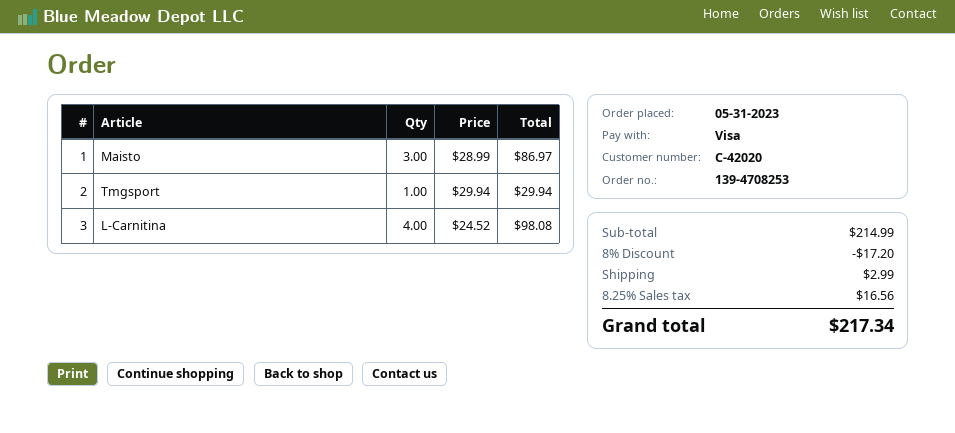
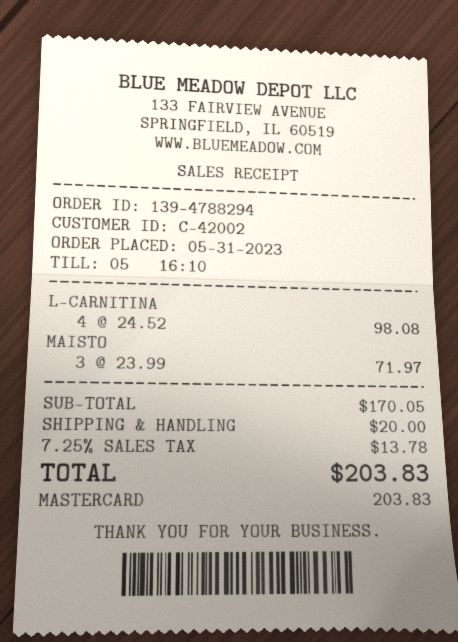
order number: 139-4708253 -> 139-4788294
customer number: C-42020 -> C-42002
payment method: Visa -> Mastercard
Maisto: 3 x 28.99 = 86.97 -> 3 x 23.99 = 71.97
Tmgsport: 1 x 29.94 = 29.94 -> none
subtotal: 214.99 -> 170.05
discount: 8% = 17.20 -> none
shipping: 2.99 -> 20.00
tax: 8.25% = 16.56 -> 7.25% = 13.78
total: 217.34 -> 203.83

